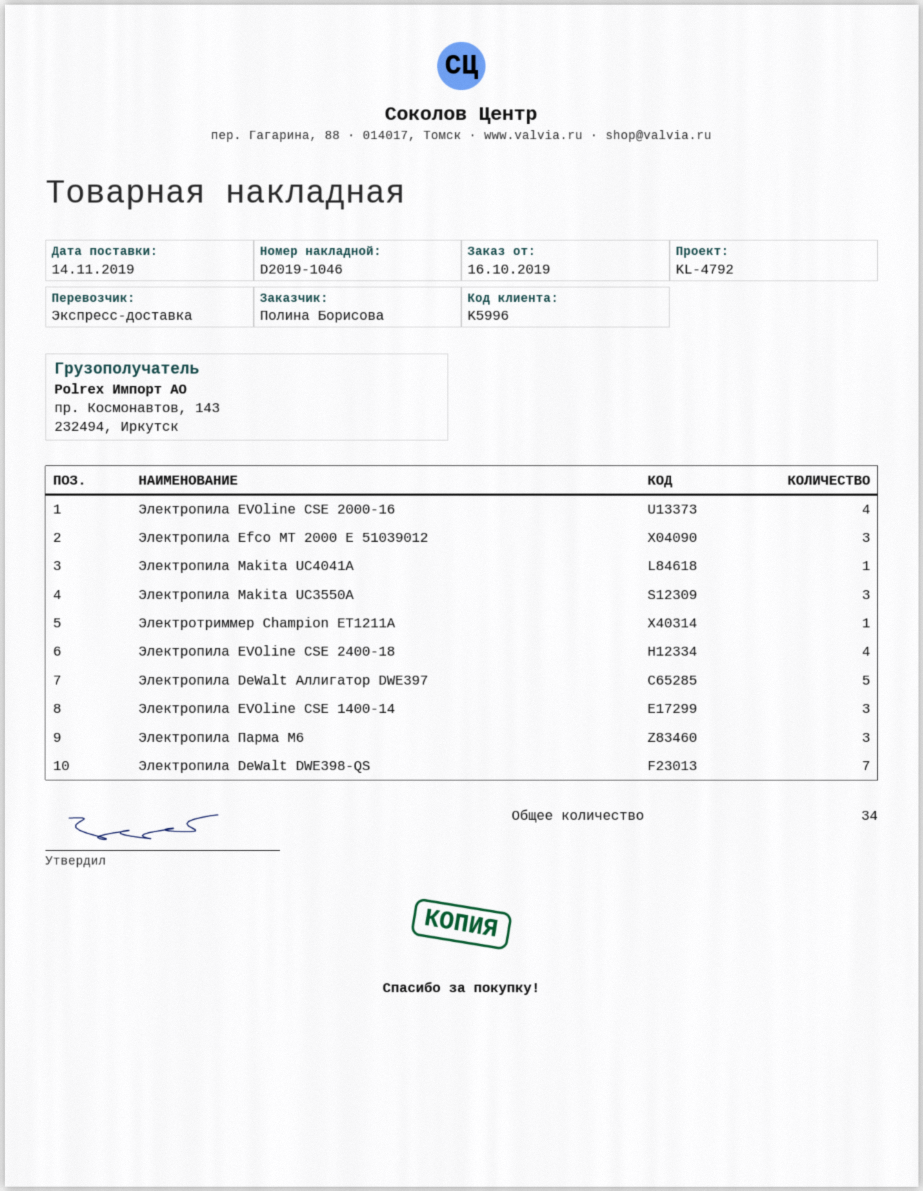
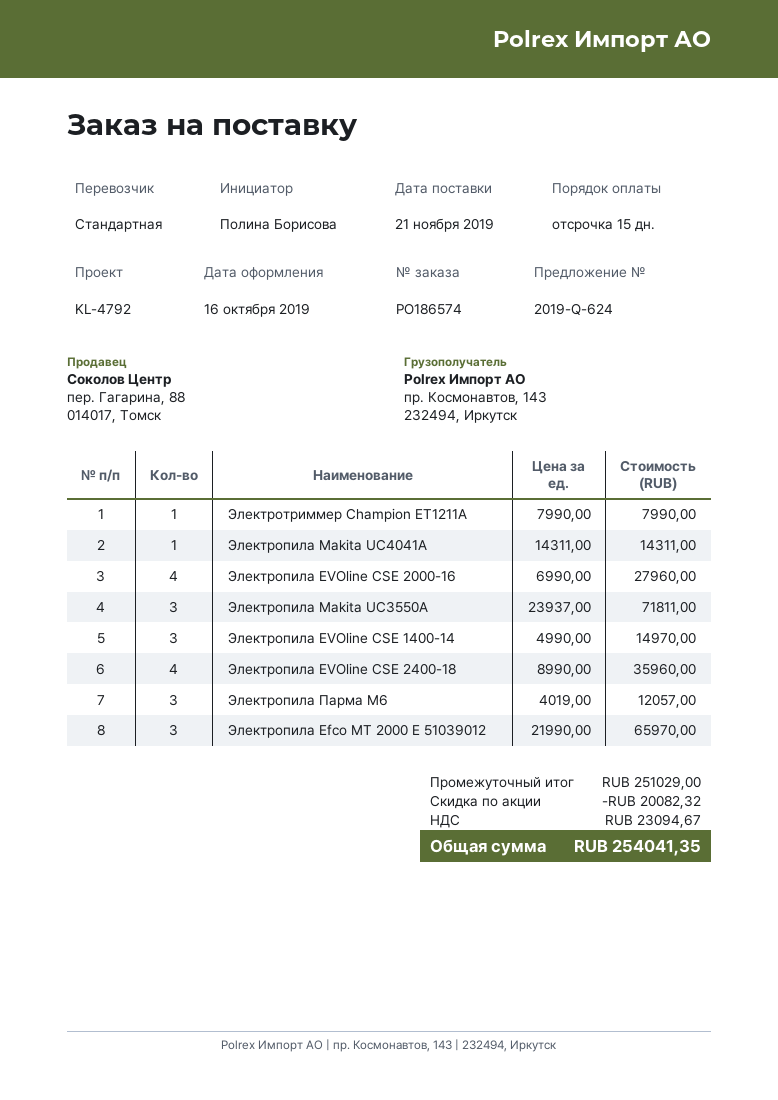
delivery date: 2019-11-14 -> 2019-11-21
shipping method: express -> standard
Электропила DeWalt Аллигатор DWE397: 5 -> none
Электропила DeWalt DWE398-QS: 7 -> none

